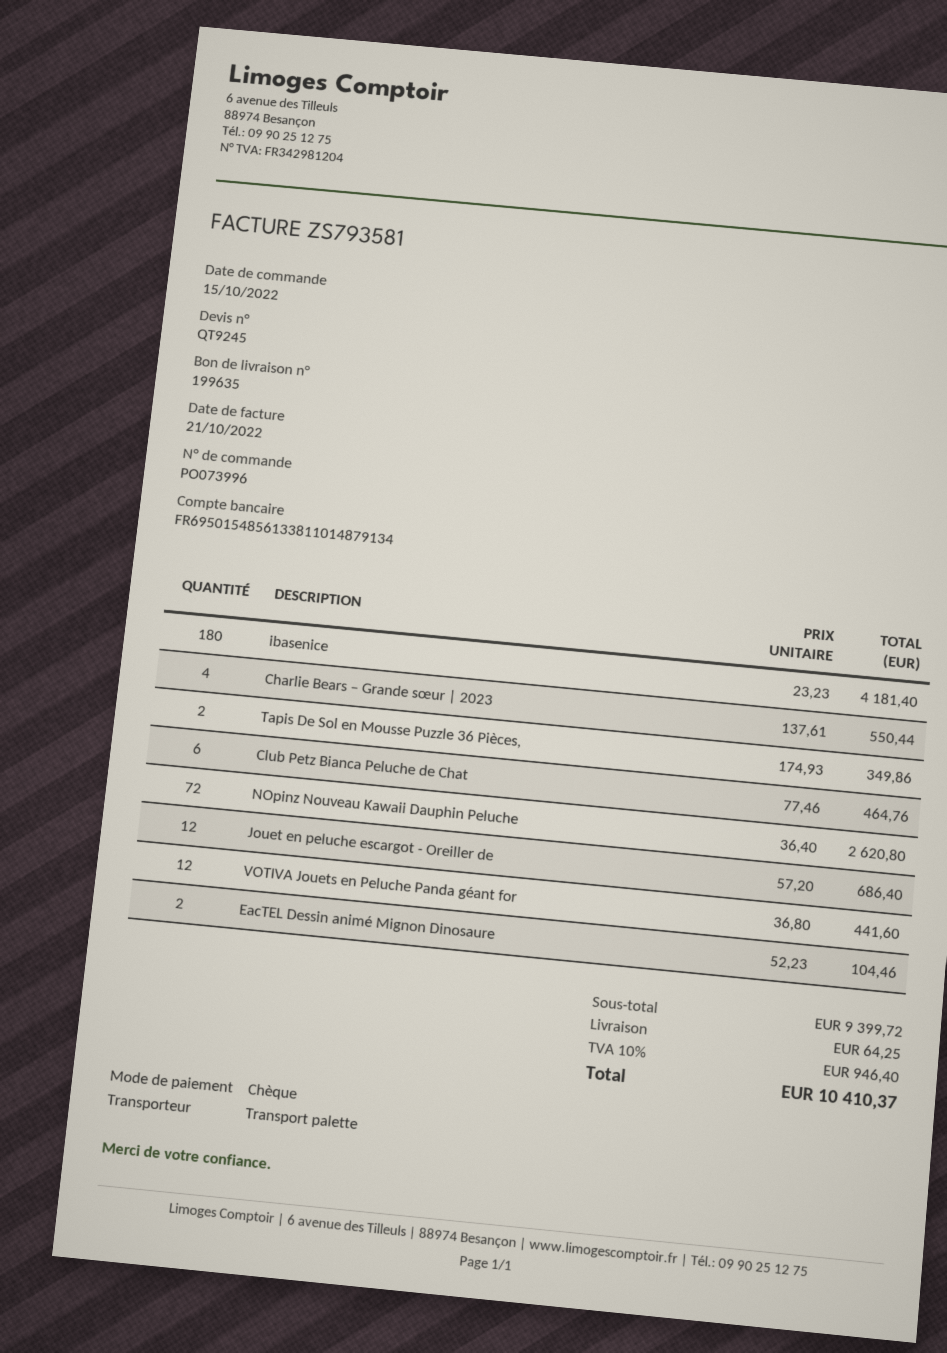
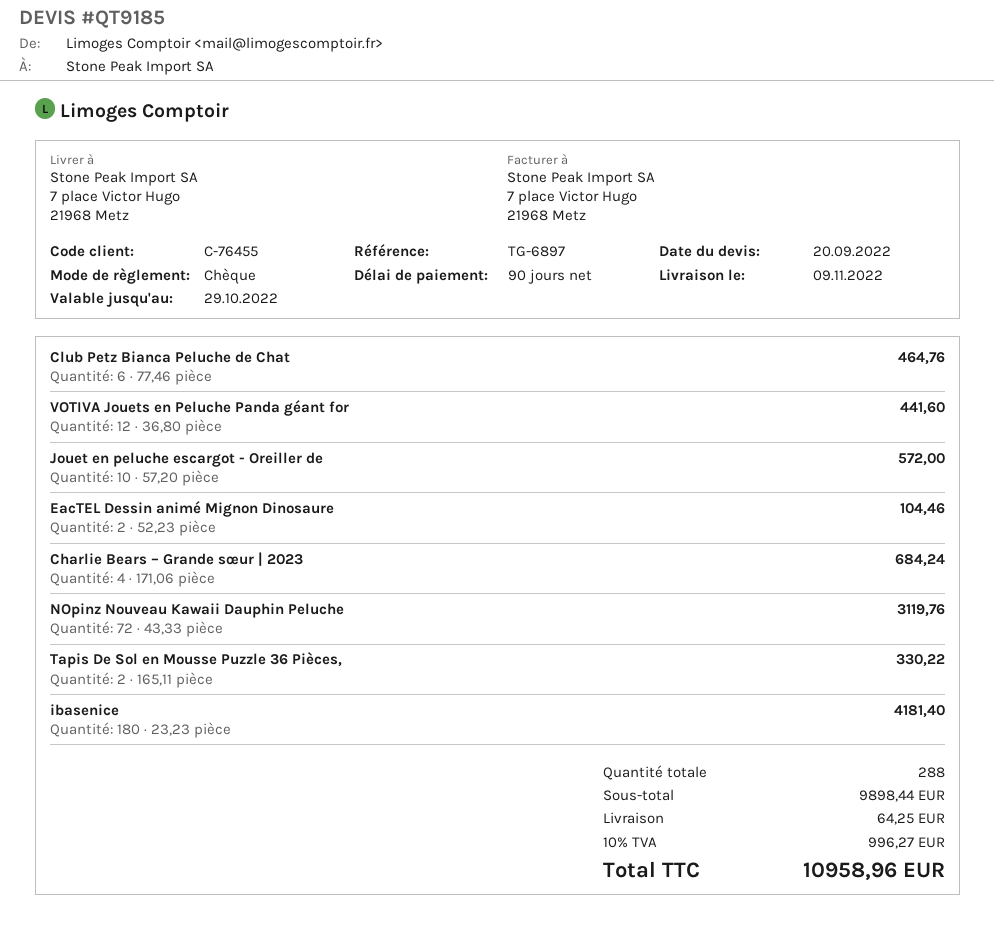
quote number: QT9245 -> QT9185
Charlie Bears – Grande sœur | 2023: 4 x 137.61 = 550.44 -> 4 x 171.06 = 684.24
Tapis De Sol en Mousse Puzzle 36 Pièces,: 2 x 174.93 = 349.86 -> 2 x 165.11 = 330.22
NOpinz Nouveau Kawaii Dauphin Peluche: 72 x 36.40 = 2620.80 -> 72 x 43.33 = 3119.76
Jouet en peluche escargot - Oreiller de: 12 x 57.20 = 686.40 -> 10 x 57.20 = 572.00
subtotal: 9399.72 -> 9898.44
tax: 10% = 946.40 -> 10% = 996.27
total: 10410.37 -> 10958.96

